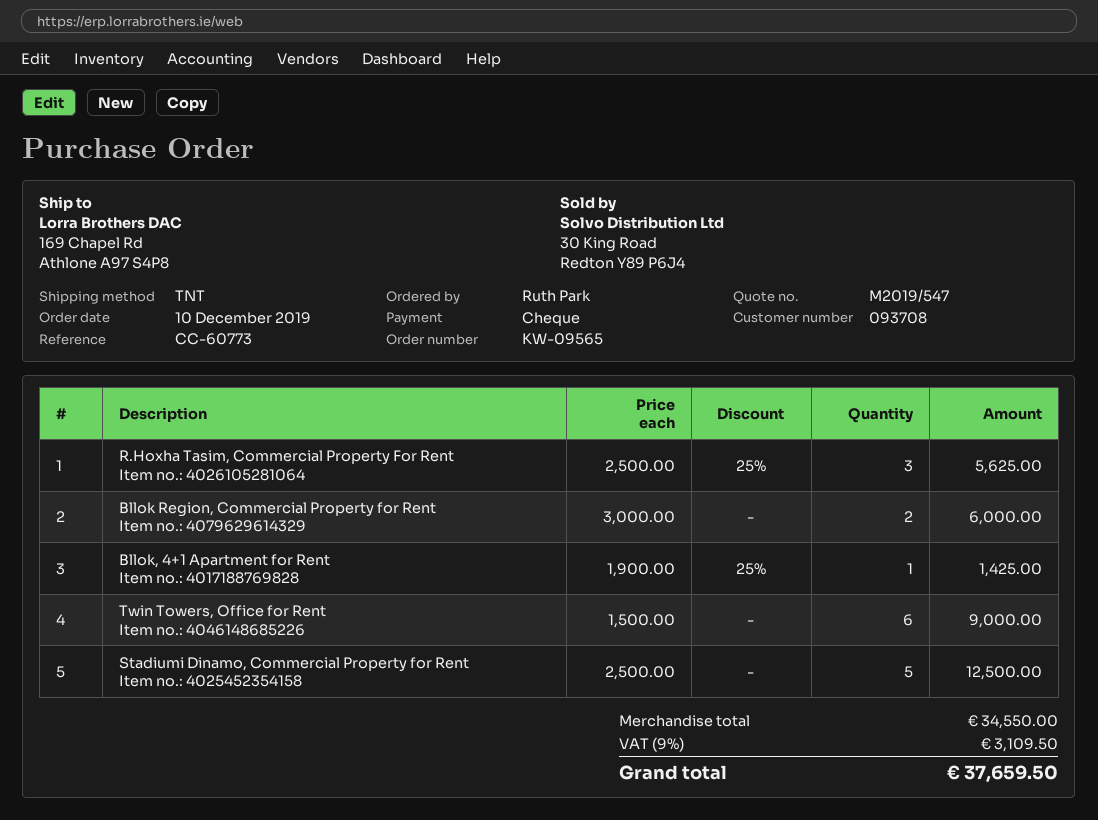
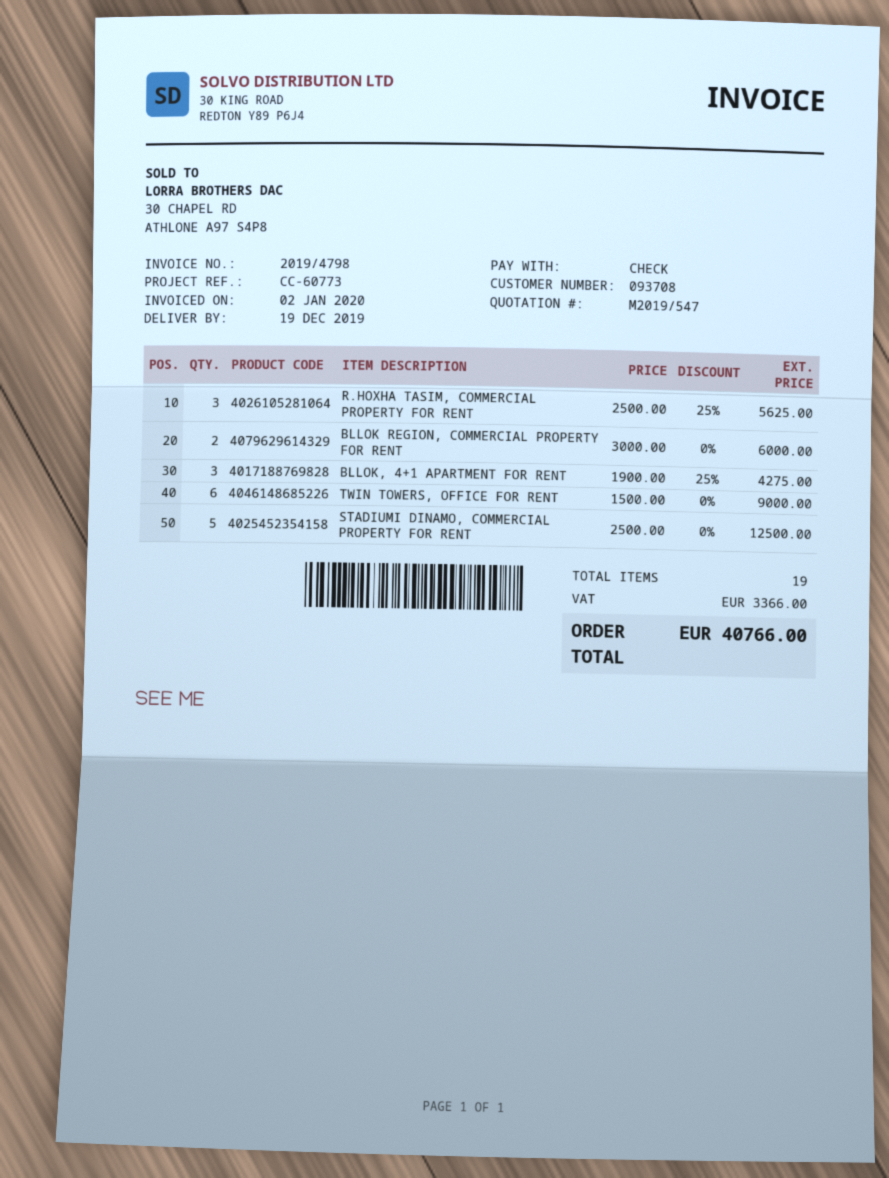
Bllok, 4+1 Apartment for Rent: 1 x 1900.00 - 25% = 1425.00 -> 3 x 1900.00 - 25% = 4275.00
tax: 3109.50 -> 3366.00
total: 37659.50 -> 40766.00

